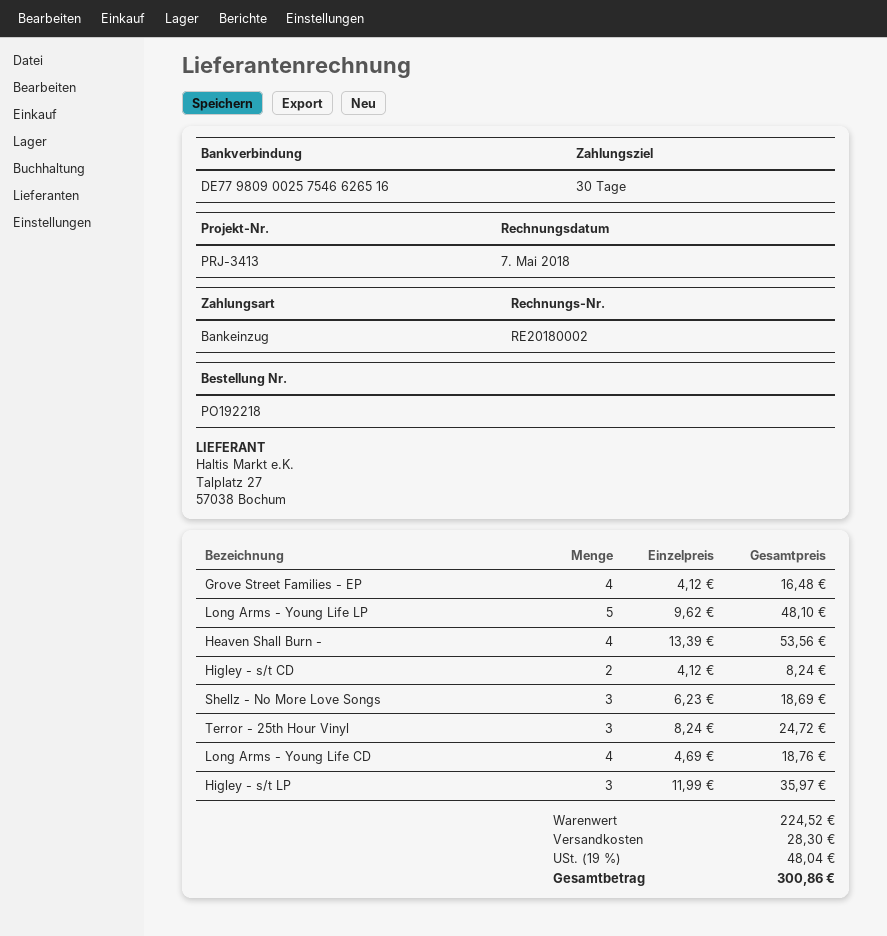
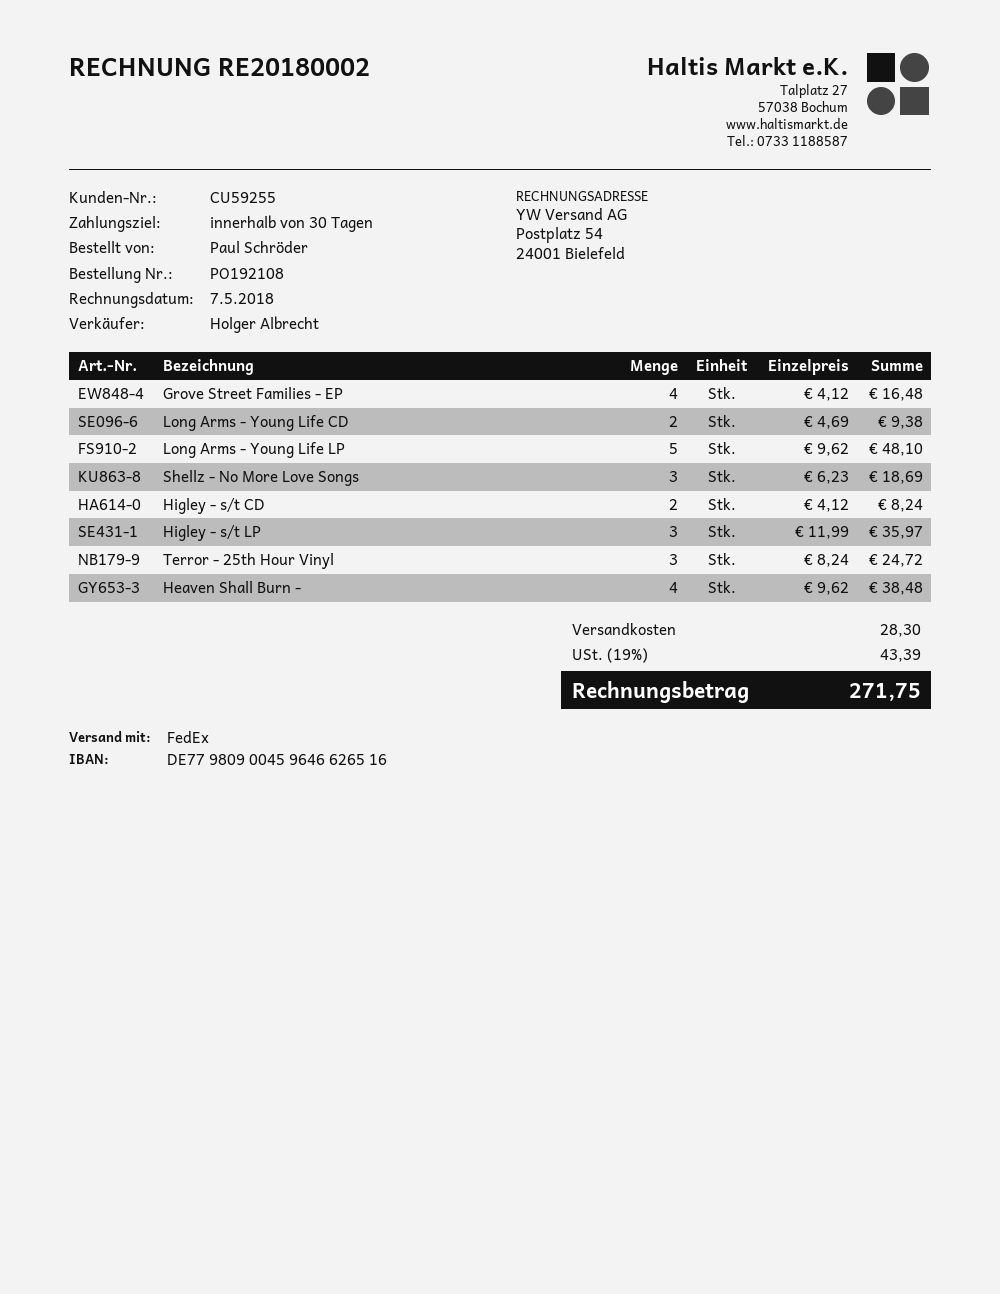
order number: PO192218 -> PO192108
bank account: DE77980900257546626516 -> DE77980900459646626516
Heaven Shall Burn -: 4 x 13.39 = 53.56 -> 4 x 9.62 = 38.48
Long Arms - Young Life CD: 4 x 4.69 = 18.76 -> 2 x 4.69 = 9.38
tax: 19% = 48.04 -> 19% = 43.39
total: 300.86 -> 271.75

